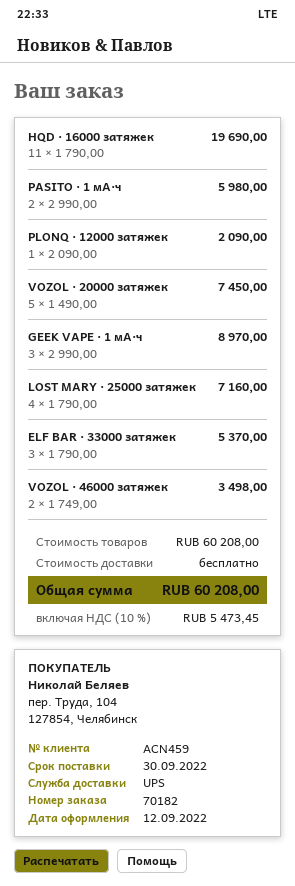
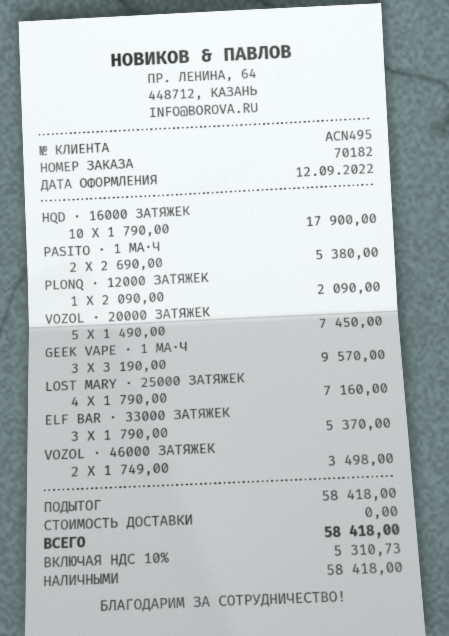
customer number: ACN459 -> ACN495
HQD · 16000 затяжек: 11 x 1790.00 = 19690.00 -> 10 x 1790.00 = 17900.00
PASITO · 1 мА·ч: 2 x 2990.00 = 5980.00 -> 2 x 2690.00 = 5380.00
GEEK VAPE · 1 мА·ч: 3 x 2990.00 = 8970.00 -> 3 x 3190.00 = 9570.00
subtotal: 60208.00 -> 58418.00
tax: 10% = 5473.45 -> 10% = 5310.73
total: 60208.00 -> 58418.00

